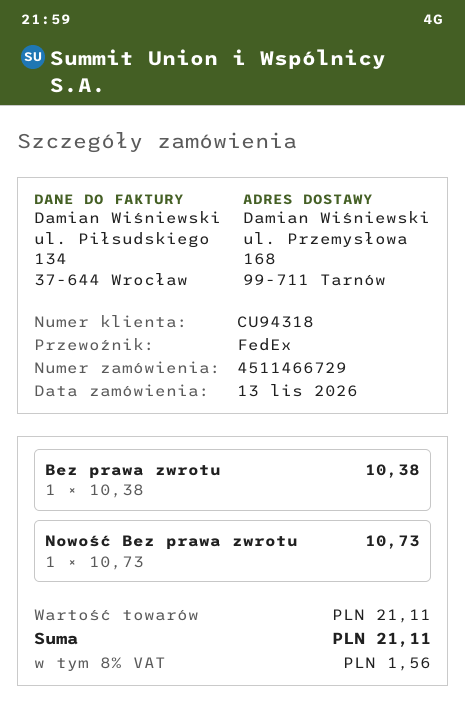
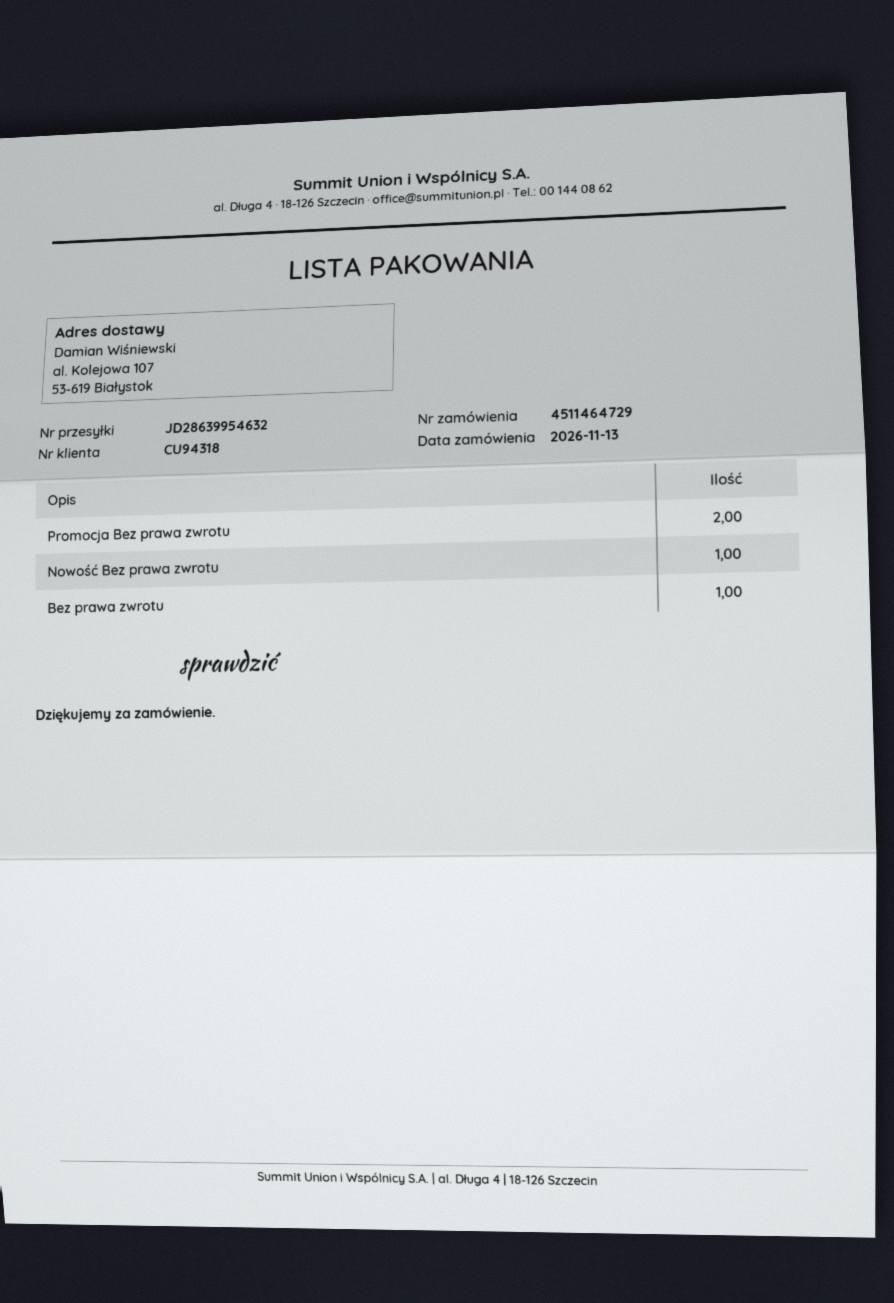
order number: 4511466729 -> 4511464729
ship to: ul. Przemysłowa 168, 99-711 Tarnów -> al. Kolejowa 107, 53-619 Białystok
Promocja Bez prawa zwrotu: none -> 2

